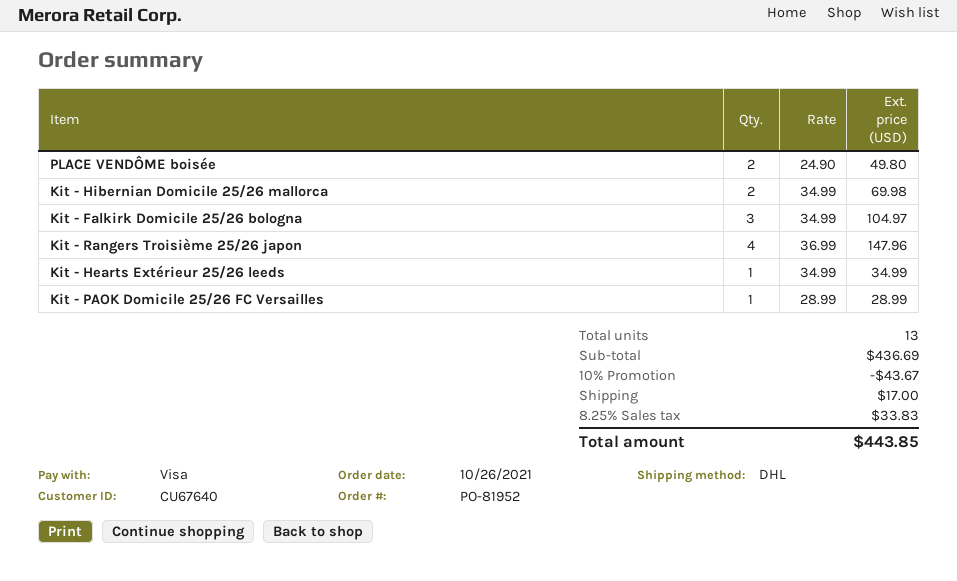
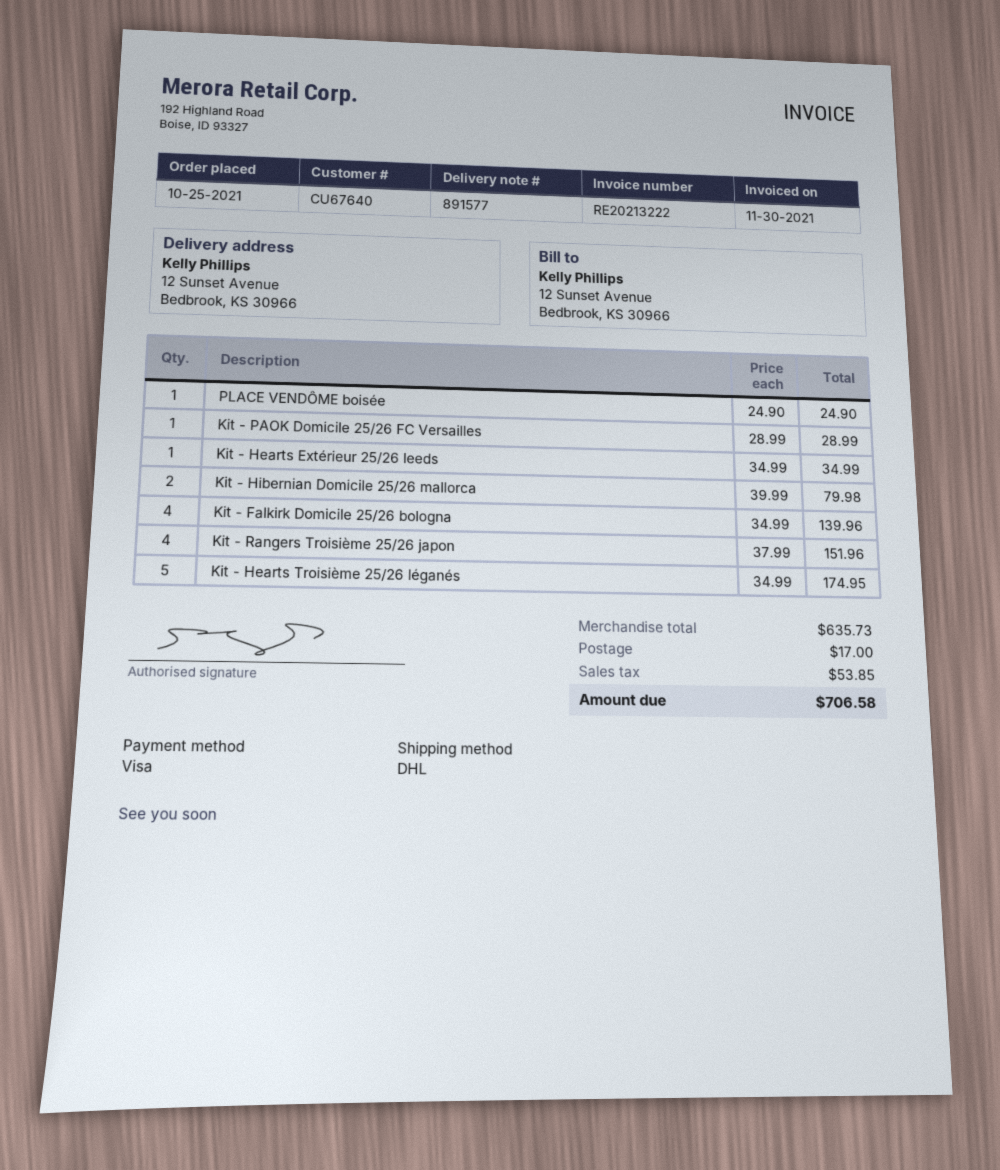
order date: 2021-10-26 -> 2021-10-25
PLACE VENDÔME boisée: 2 x 24.90 = 49.80 -> 1 x 24.90 = 24.90
Kit - Hibernian Domicile 25/26 mallorca: 2 x 34.99 = 69.98 -> 2 x 39.99 = 79.98
Kit - Falkirk Domicile 25/26 bologna: 3 x 34.99 = 104.97 -> 4 x 34.99 = 139.96
Kit - Rangers Troisième 25/26 japon: 4 x 36.99 = 147.96 -> 4 x 37.99 = 151.96
Kit - Hearts Troisième 25/26 léganés: none -> 5 x 34.99 = 174.95
subtotal: 436.69 -> 635.73
discount: 10% = 43.67 -> none
tax: 33.83 -> 53.85
total: 443.85 -> 706.58

